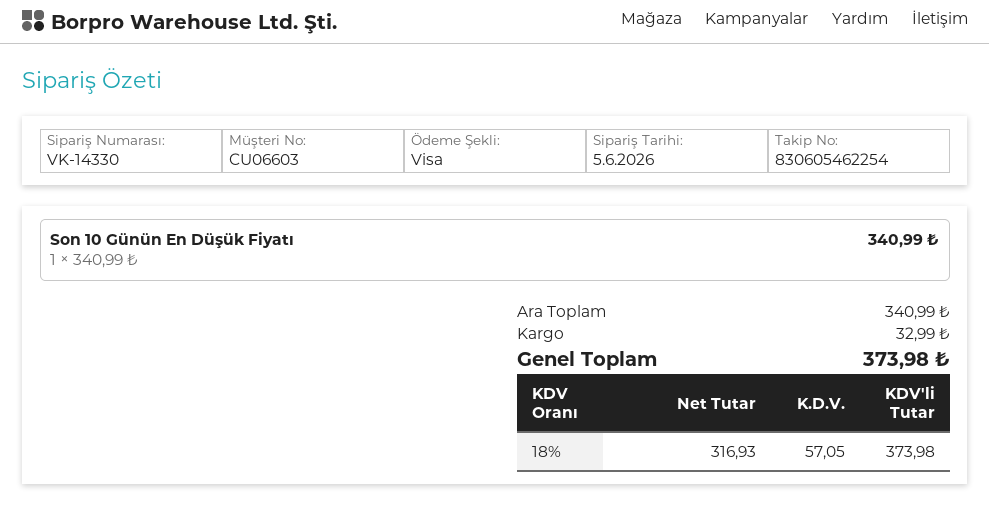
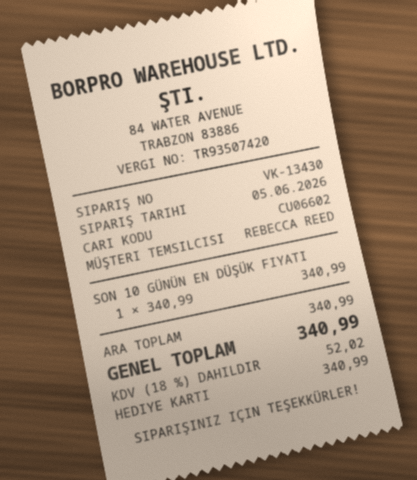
order number: VK-14330 -> VK-13430
customer number: CU06603 -> CU06602
payment method: Visa -> gift card
shipping: 32.99 -> none
tax: 18% = 57.05 -> 18% = 52.02
total: 373.98 -> 340.99

